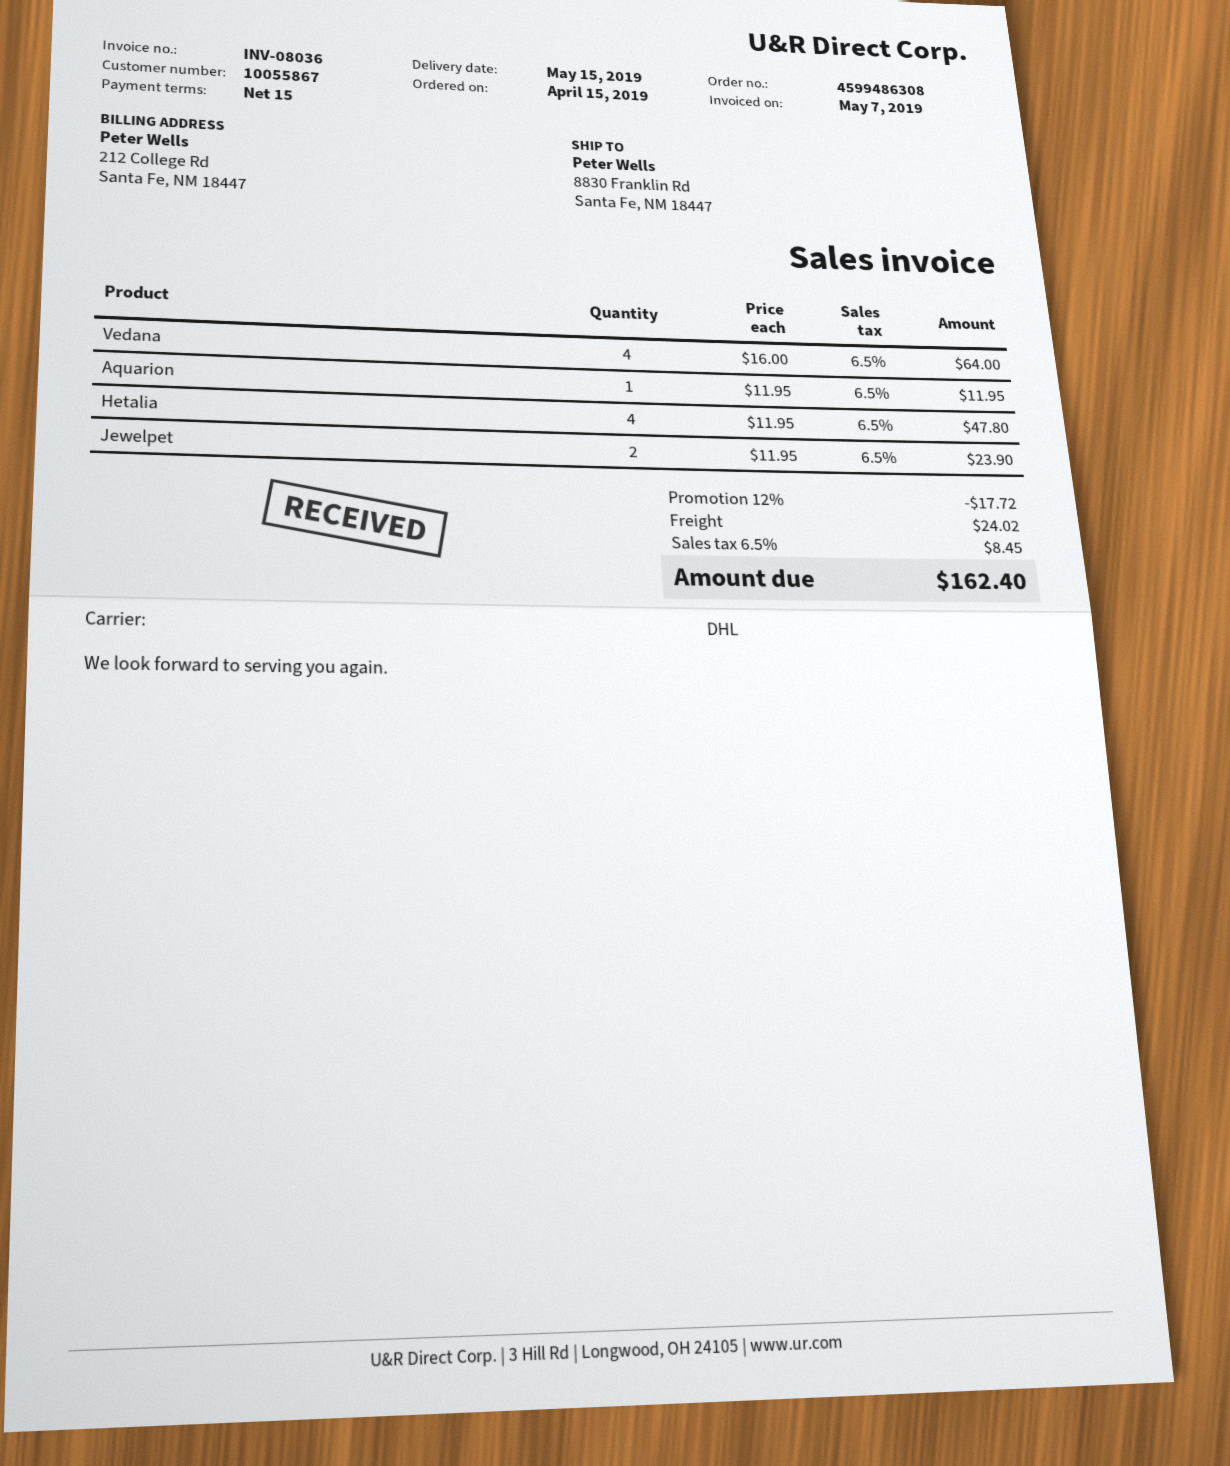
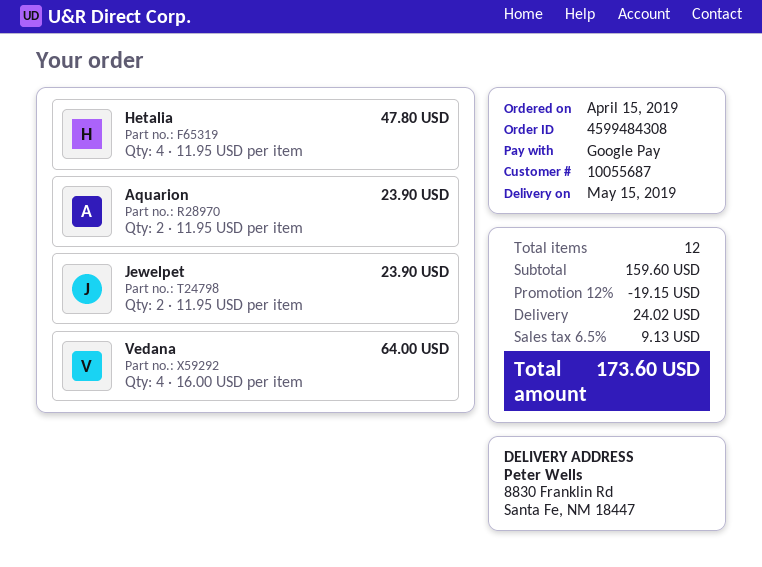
order number: 4599486308 -> 4599484308
customer number: 10055867 -> 10055687
Aquarion: 1 x 11.95 = 11.95 -> 2 x 11.95 = 23.90
discount: 12% = 17.72 -> 12% = 19.15
tax: 6.5% = 8.45 -> 6.5% = 9.13
total: 162.40 -> 173.60

